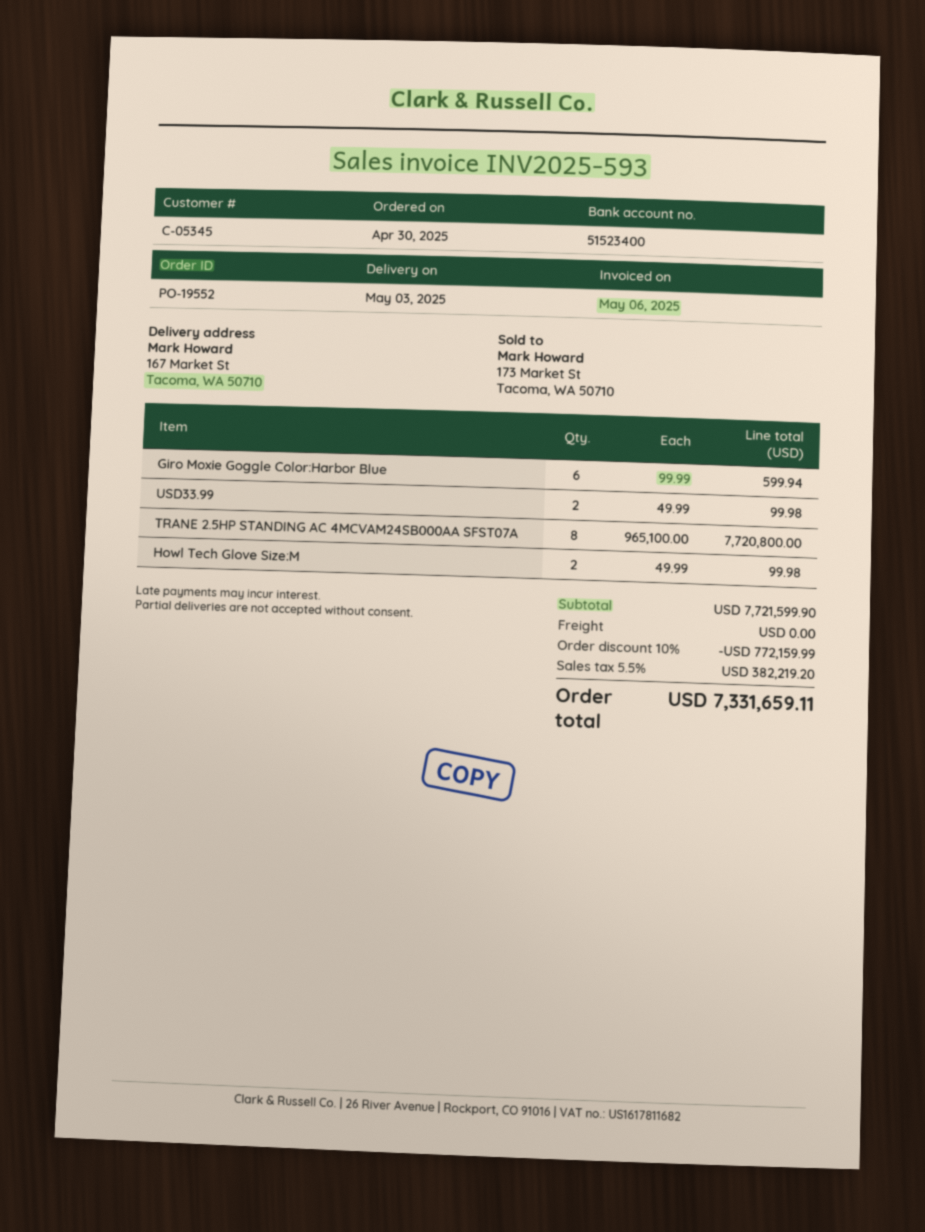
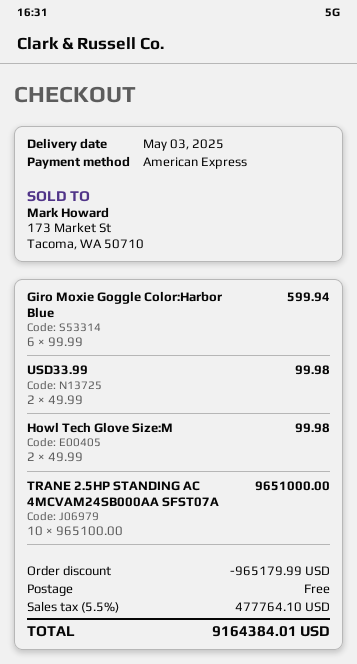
TRANE 2.5HP STANDING AC 4MCVAM24SB000AA SFST07A: 8 x 965100.00 = 7720800.00 -> 10 x 965100.00 = 9651000.00
discount: 772159.99 -> 965179.99
tax: 5.5% = 382219.20 -> 5.5% = 477764.10
total: 7331659.11 -> 9164384.01

